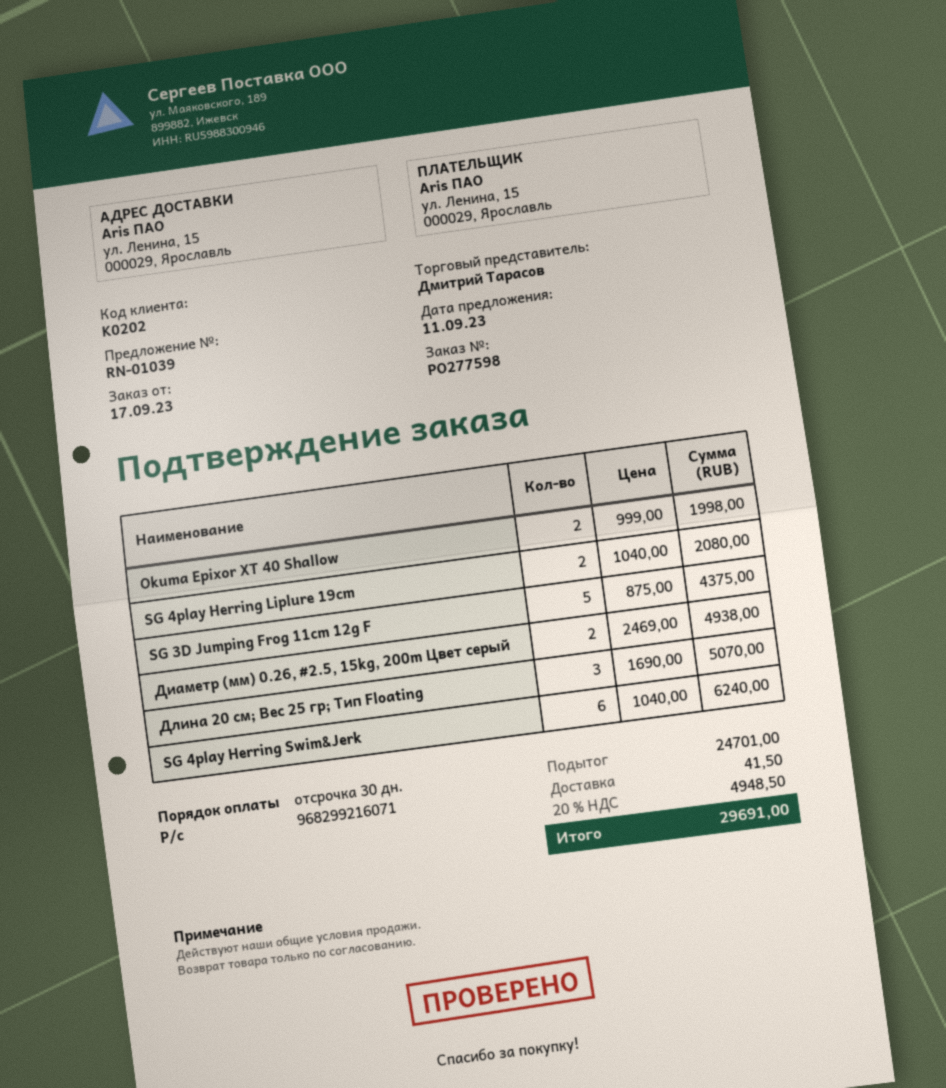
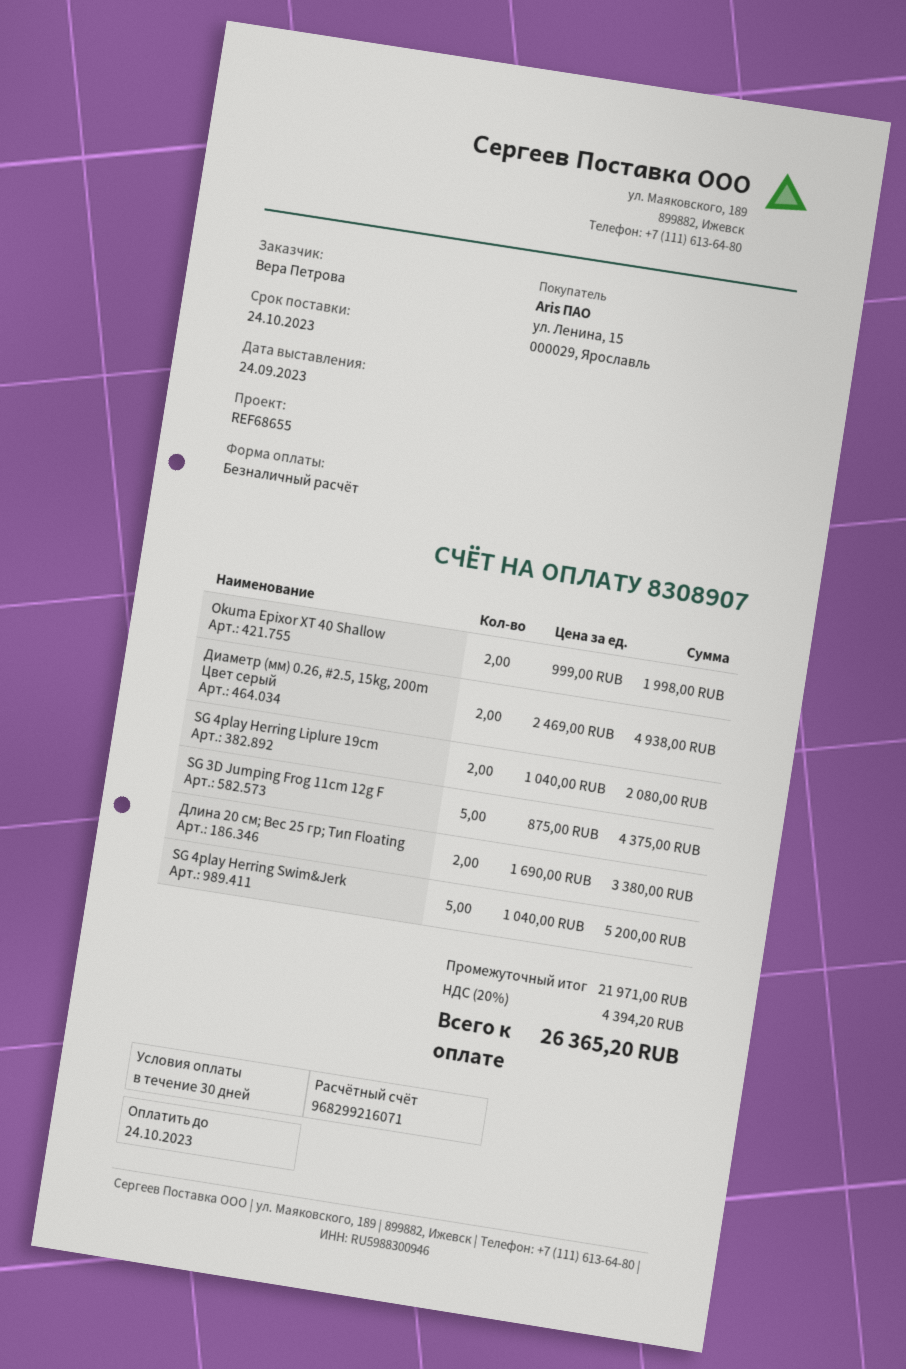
Длина 20 см; Вес 25 гр; Тип Floating: 3 x 1690.00 = 5070.00 -> 2 x 1690.00 = 3380.00
SG 4play Herring Swim&Jerk: 6 x 1040.00 = 6240.00 -> 5 x 1040.00 = 5200.00
subtotal: 24701.00 -> 21971.00
shipping: 41.50 -> none
tax: 20% = 4948.50 -> 20% = 4394.20
total: 29691.00 -> 26365.20

